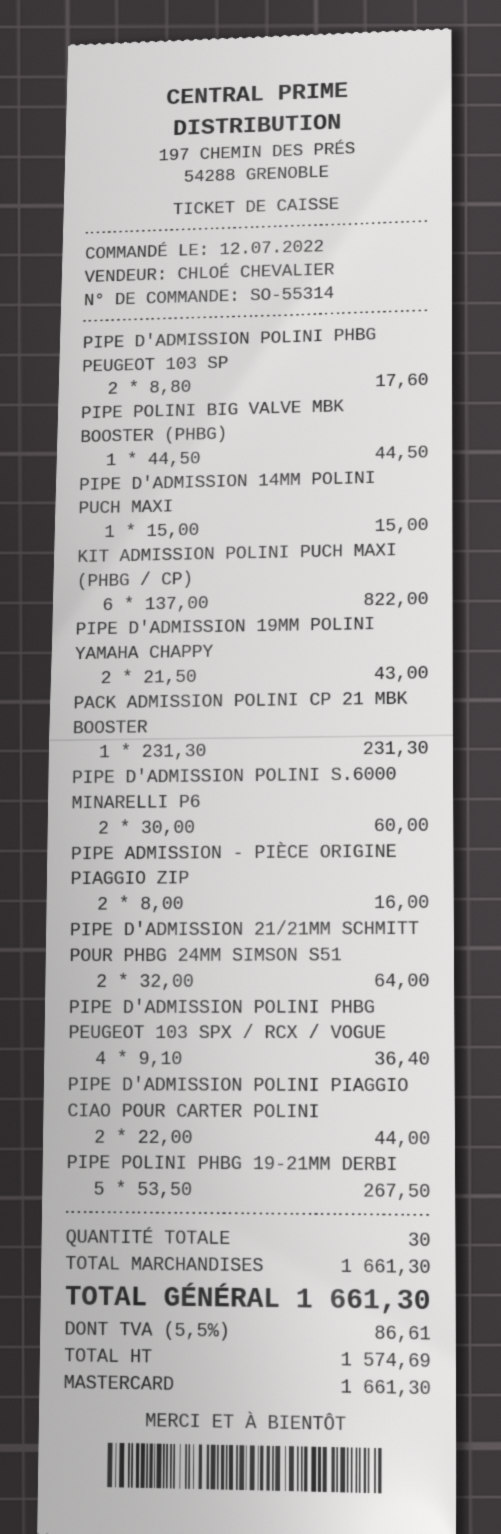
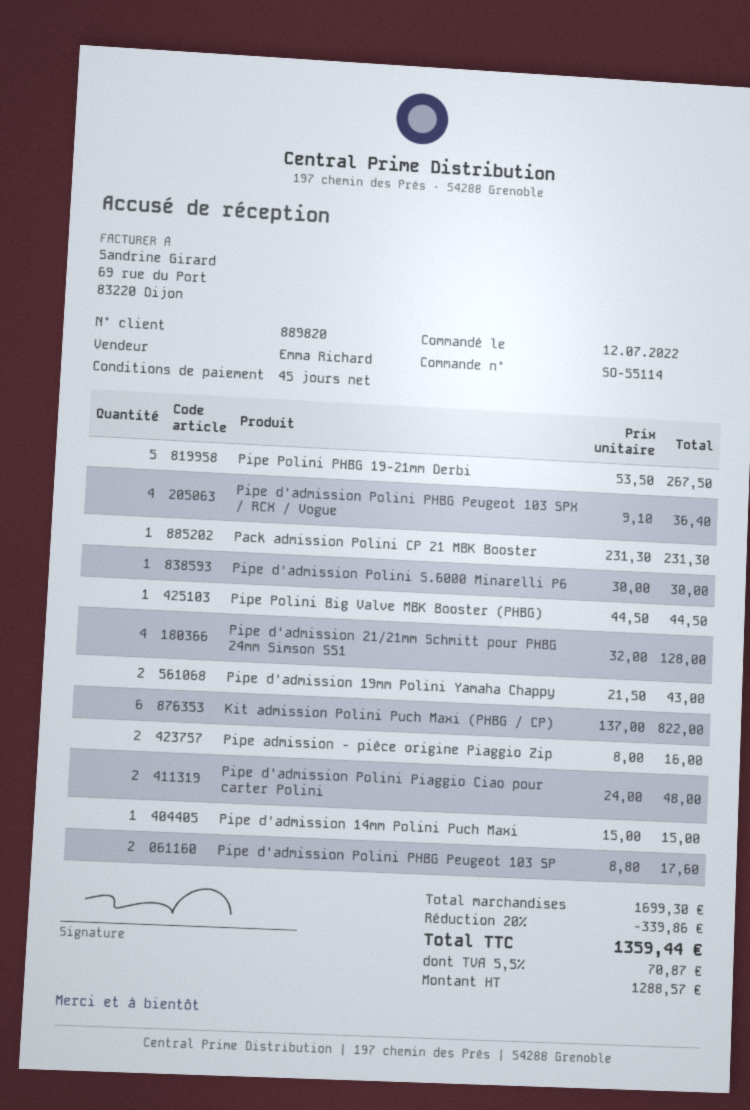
order number: SO-55314 -> SO-55114
sales rep: CHLOÉ CHEVALIER -> Emma Richard
PIPE D'ADMISSION POLINI S.6000 MINARELLI P6: 2 x 30.00 = 60.00 -> 1 x 30.00 = 30.00
PIPE D'ADMISSION 21/21MM SCHMITT POUR PHBG 24MM SIMSON S51: 2 x 32.00 = 64.00 -> 4 x 32.00 = 128.00
PIPE D'ADMISSION POLINI PIAGGIO CIAO POUR CARTER POLINI: 2 x 22.00 = 44.00 -> 2 x 24.00 = 48.00
subtotal: 1661.30 -> 1699.30
discount: none -> 20% = 339.86
net: 1574.69 -> 1288.57
tax: 5.5% = 86.61 -> 5.5% = 70.87
total: 1661.30 -> 1359.44

